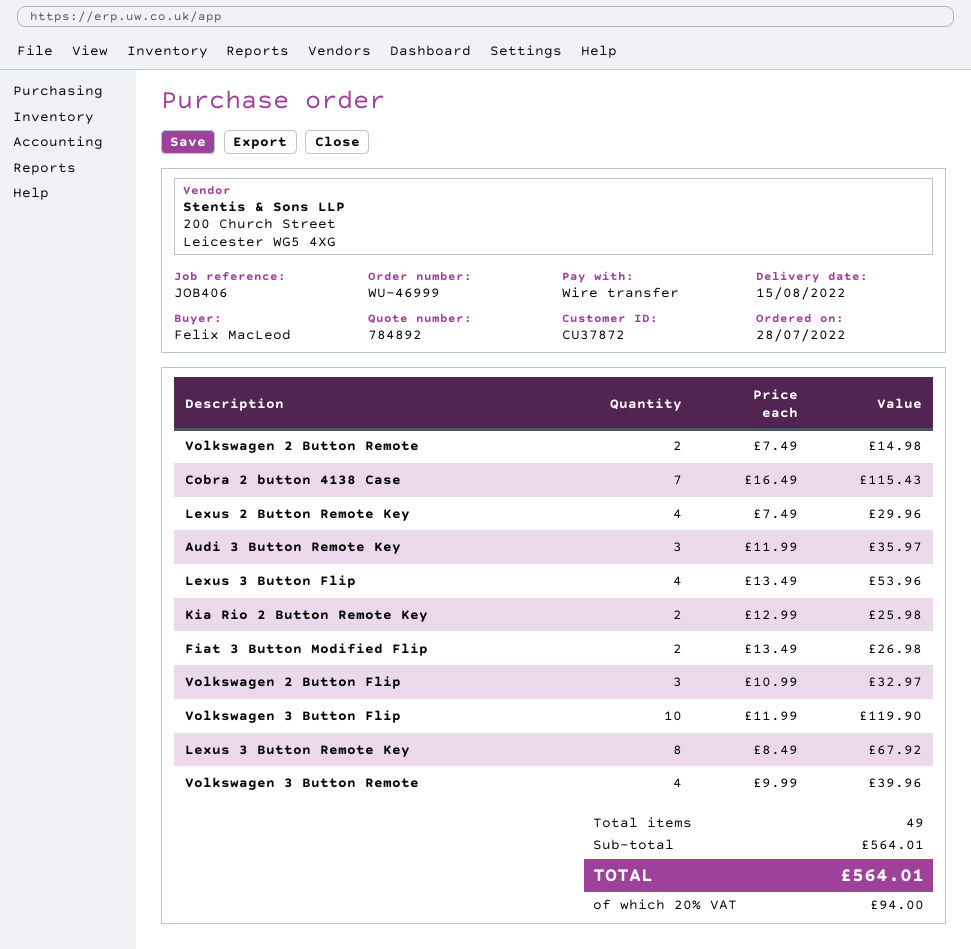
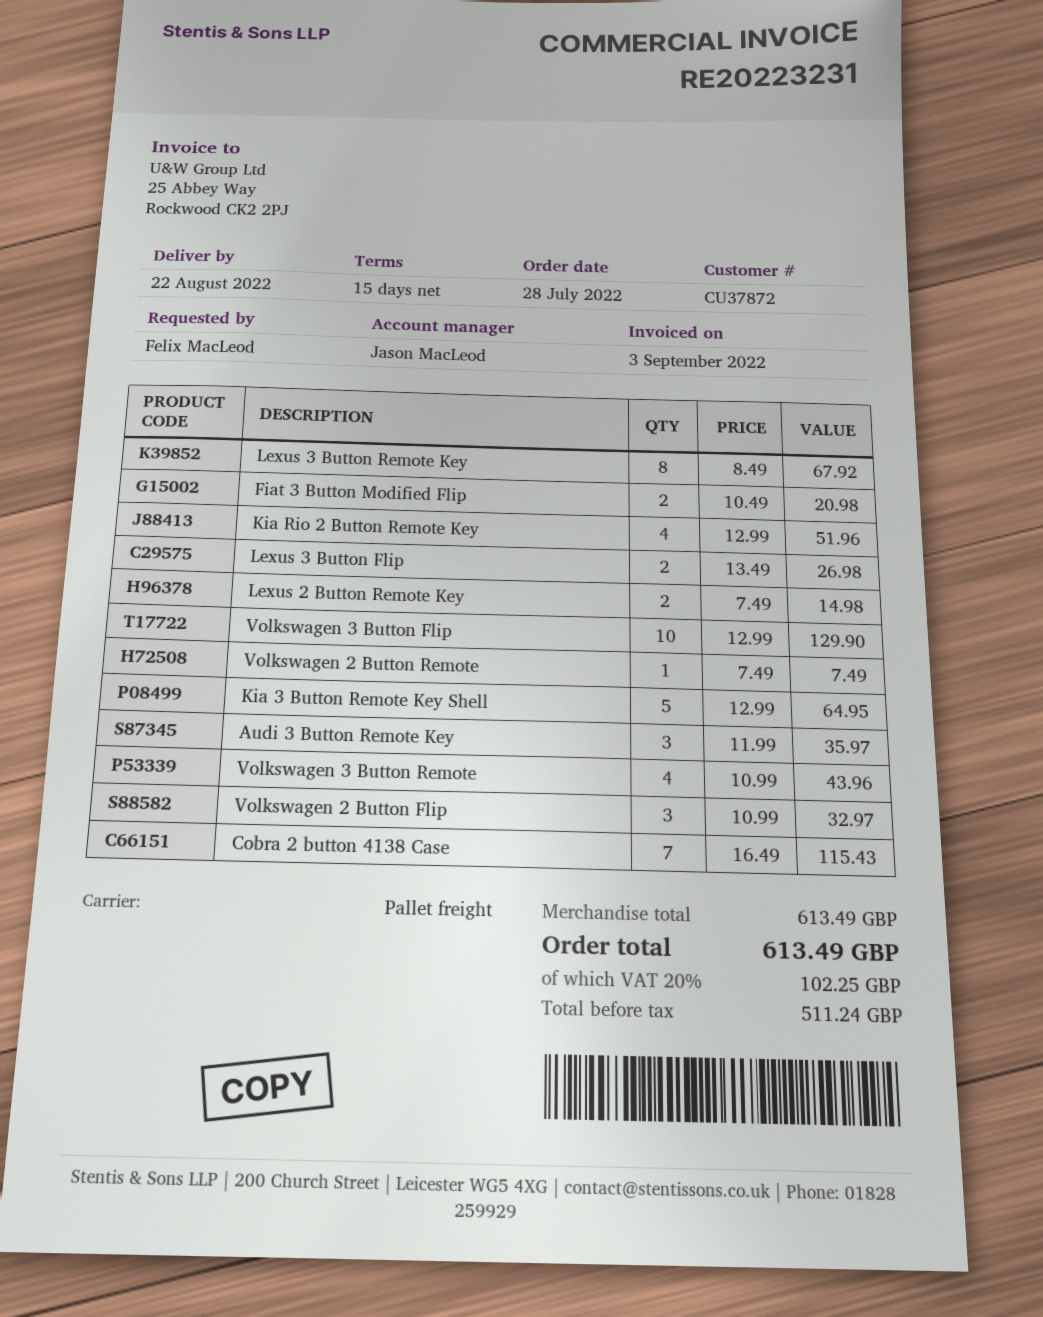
delivery date: 2022-08-15 -> 2022-08-22
Volkswagen 2 Button Remote: 2 x 7.49 = 14.98 -> 1 x 7.49 = 7.49
Lexus 2 Button Remote Key: 4 x 7.49 = 29.96 -> 2 x 7.49 = 14.98
Lexus 3 Button Flip: 4 x 13.49 = 53.96 -> 2 x 13.49 = 26.98
Kia Rio 2 Button Remote Key: 2 x 12.99 = 25.98 -> 4 x 12.99 = 51.96
Fiat 3 Button Modified Flip: 2 x 13.49 = 26.98 -> 2 x 10.49 = 20.98
Volkswagen 3 Button Flip: 10 x 11.99 = 119.90 -> 10 x 12.99 = 129.90
Volkswagen 3 Button Remote: 4 x 9.99 = 39.96 -> 4 x 10.99 = 43.96
Kia 3 Button Remote Key Shell: none -> 5 x 12.99 = 64.95
subtotal: 564.01 -> 613.49
tax: 20% = 94.00 -> 20% = 102.25
total: 564.01 -> 613.49

